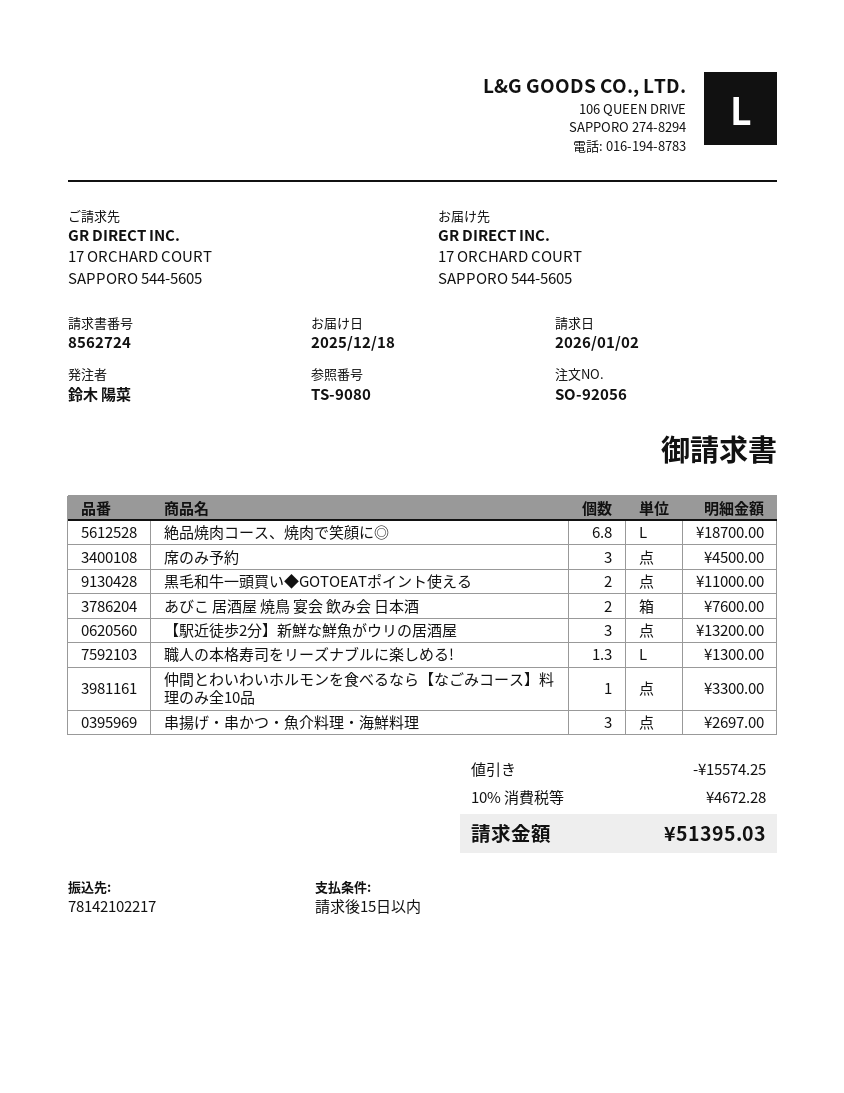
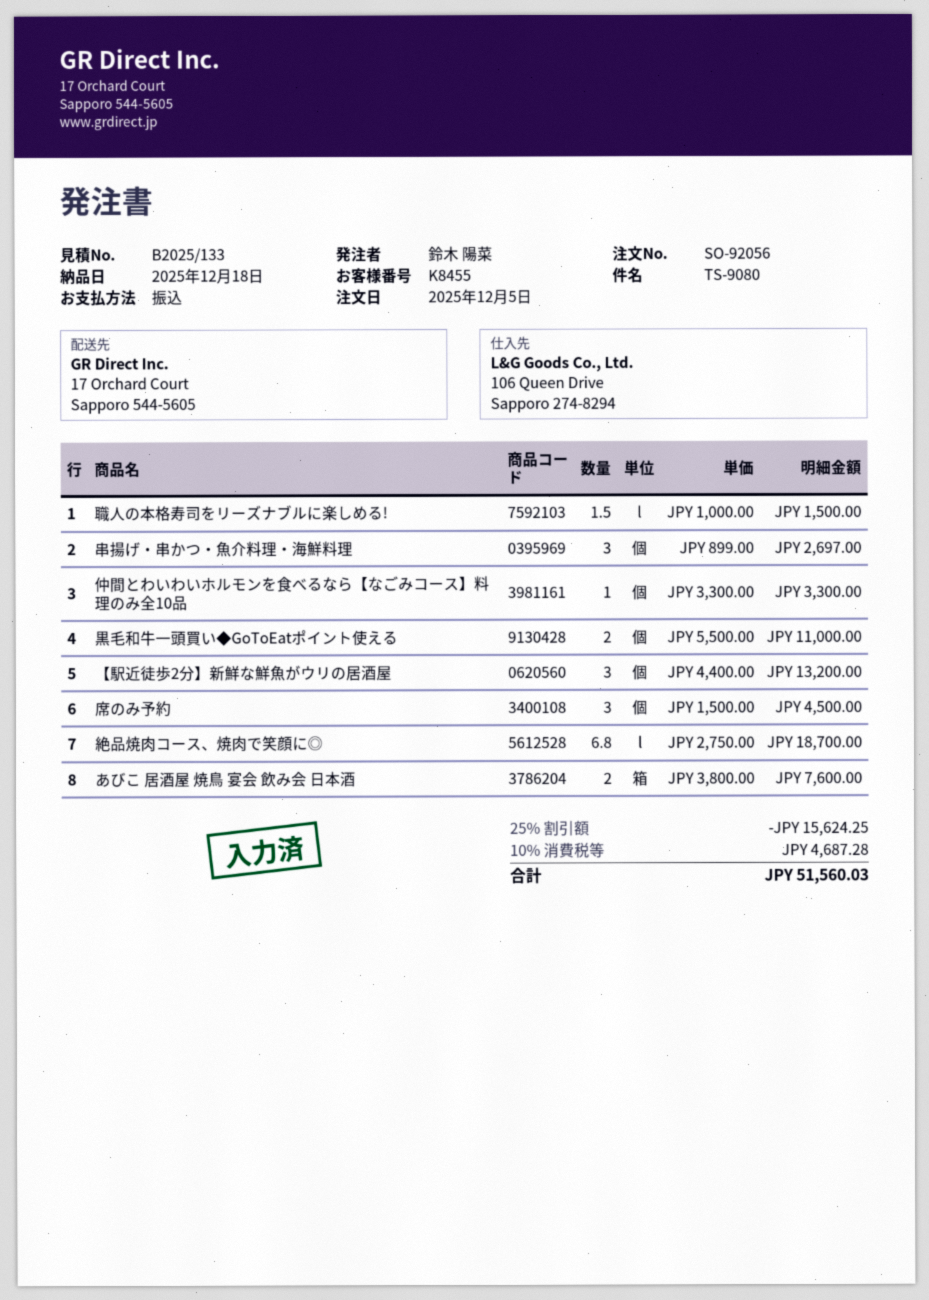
職人の本格寿司をリーズナブルに楽しめる!: 1.3 for 1300.00 -> 1.5 for 1500.00
discount: 15574.25 -> 15624.25
tax: 10% = 4672.28 -> 10% = 4687.28
total: 51395.03 -> 51560.03

